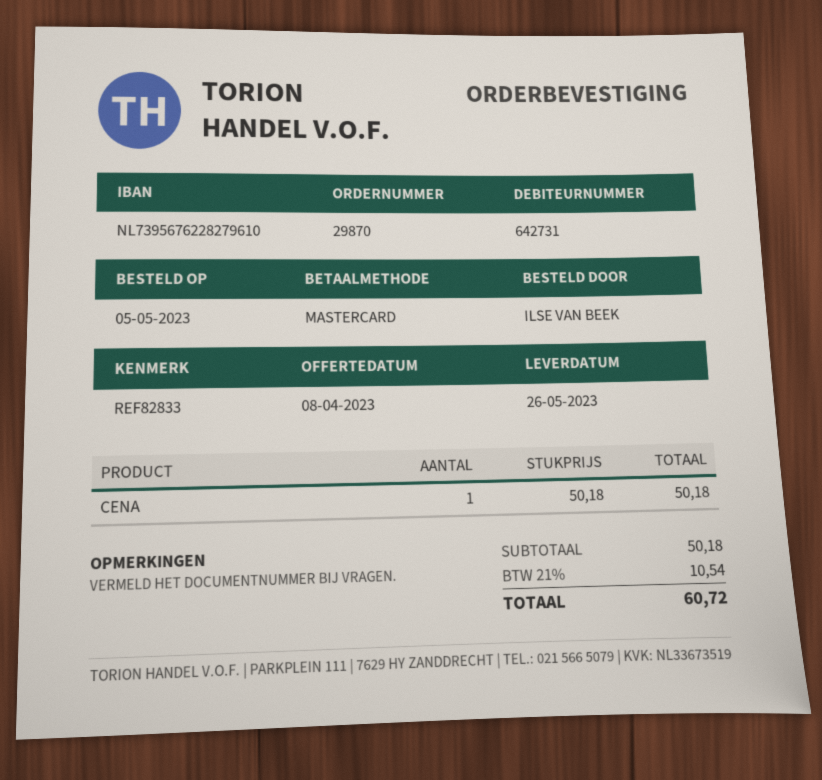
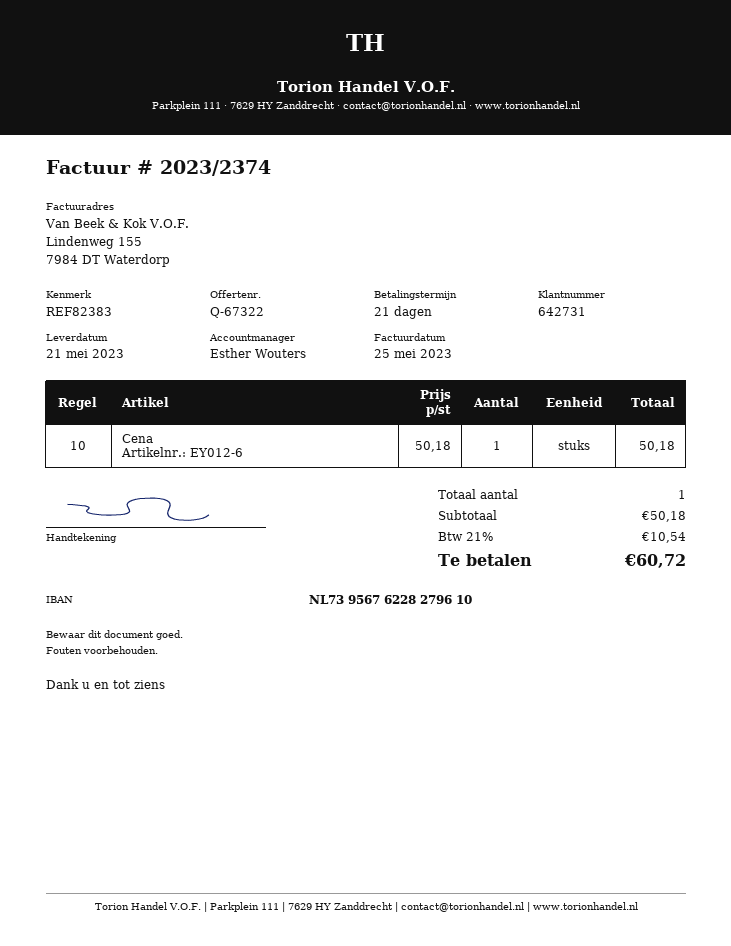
delivery date: 2023-05-26 -> 2023-05-21
reference: REF82833 -> REF82383

